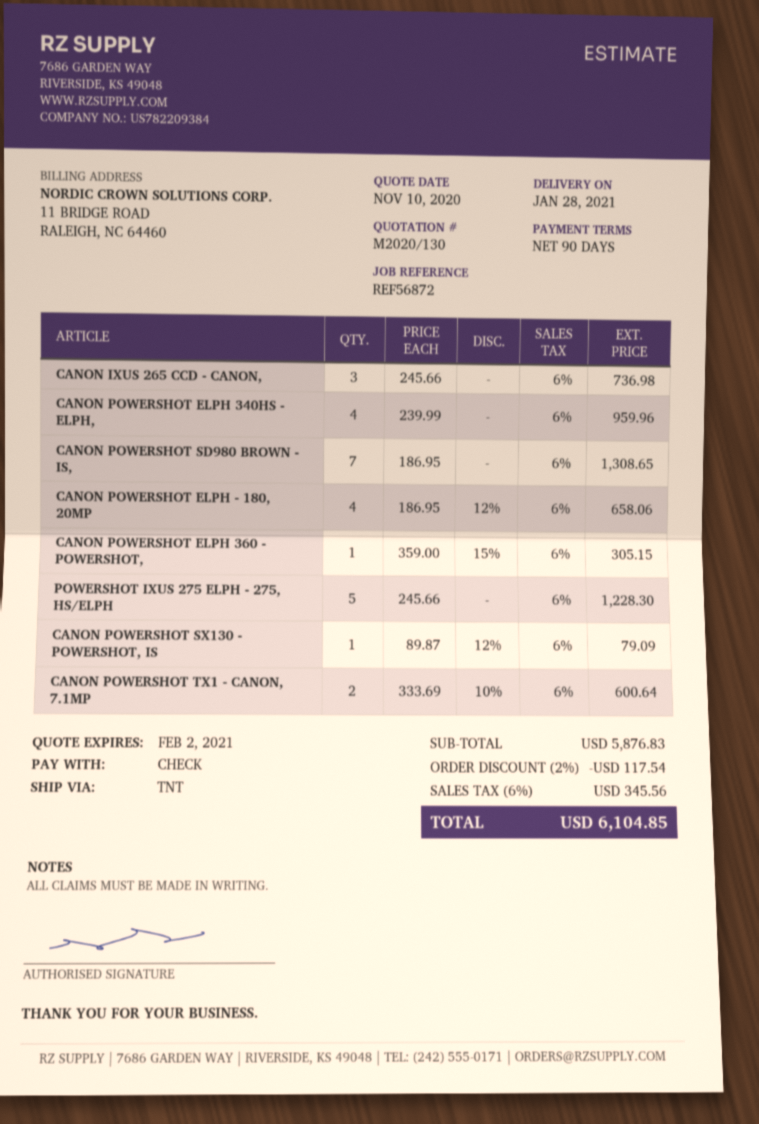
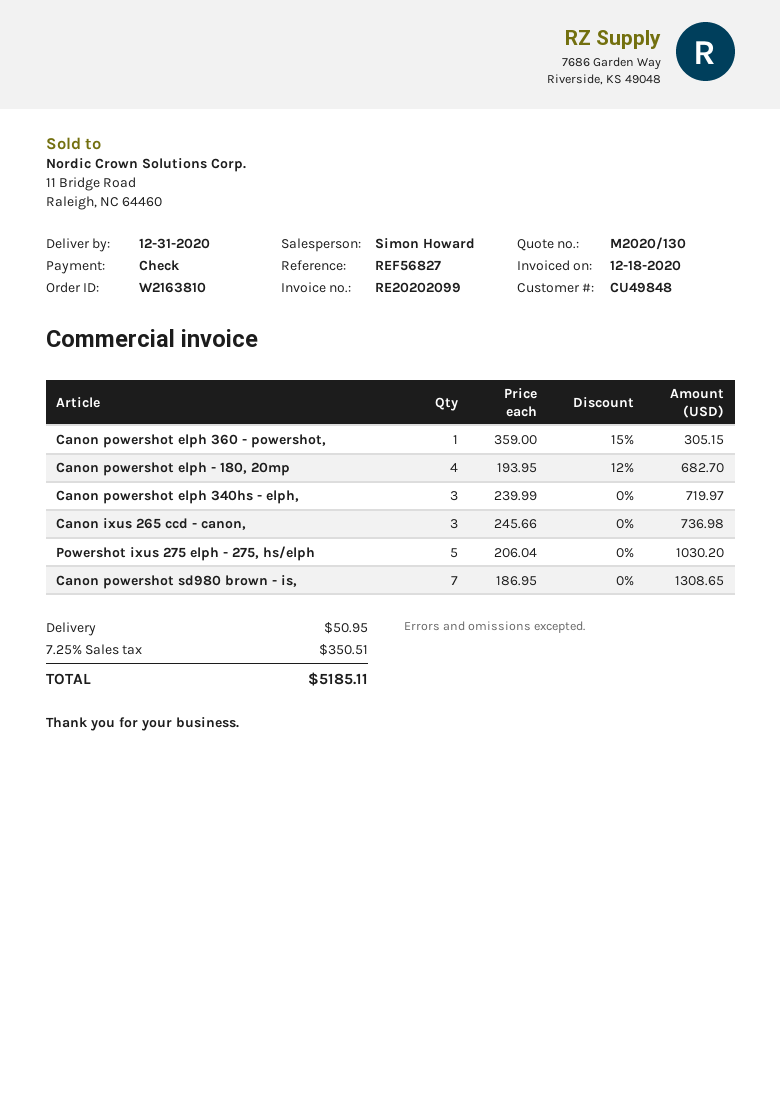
delivery date: 2021-01-28 -> 2020-12-31
reference: REF56872 -> REF56827
CANON POWERSHOT ELPH 340HS - ELPH,: 4 x 239.99 = 959.96 -> 3 x 239.99 = 719.97
CANON POWERSHOT ELPH - 180, 20MP: 4 x 186.95 - 12% = 658.06 -> 4 x 193.95 - 12% = 682.70
POWERSHOT IXUS 275 ELPH - 275, HS/ELPH: 5 x 245.66 = 1228.30 -> 5 x 206.04 = 1030.20
CANON POWERSHOT SX130 - POWERSHOT, IS: 1 x 89.87 - 12% = 79.09 -> none
CANON POWERSHOT TX1 - CANON, 7.1MP: 2 x 333.69 - 10% = 600.64 -> none
discount: 2% = 117.54 -> none
shipping: none -> 50.95
tax: 6% = 345.56 -> 7.25% = 350.51
total: 6104.85 -> 5185.11

